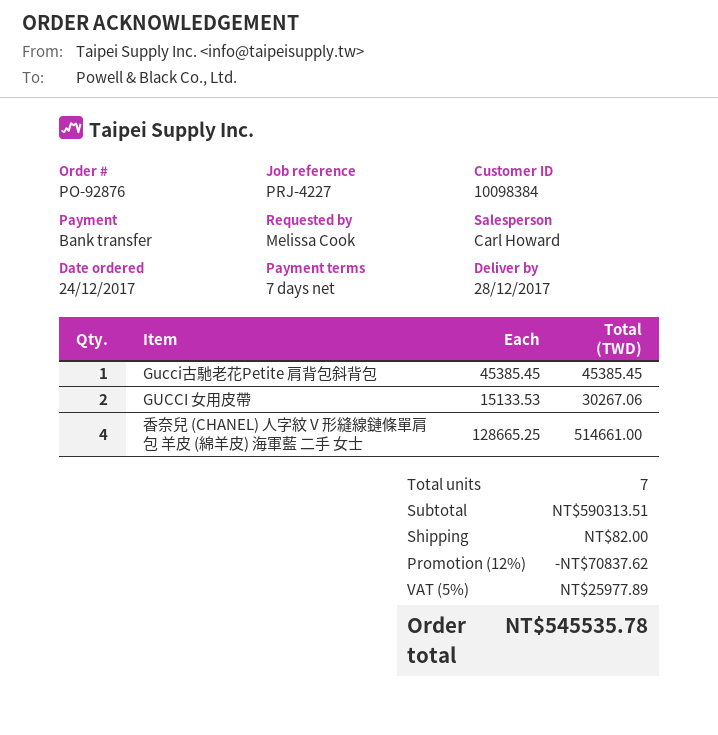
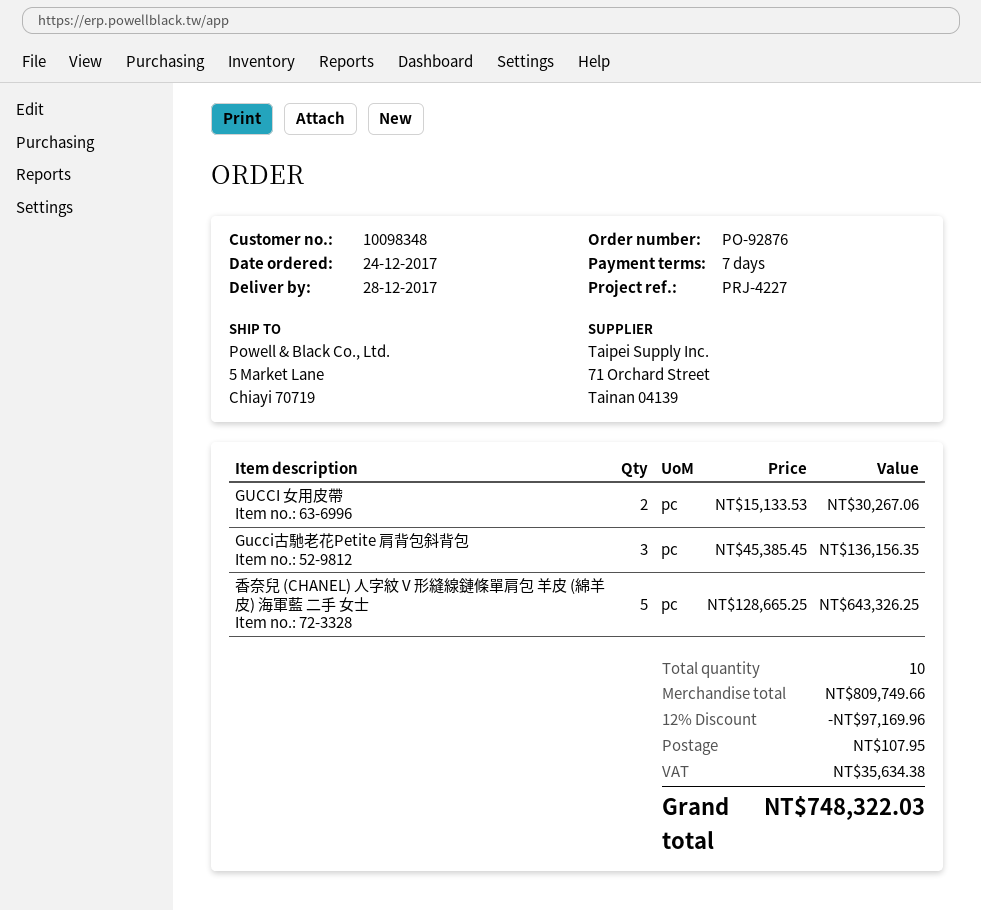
customer number: 10098384 -> 10098348
Gucci古馳老花Petite 肩背包斜背包: 1 x 45385.45 = 45385.45 -> 3 x 45385.45 = 136156.35
香奈兒 (CHANEL) 人字紋 V 形縫線鏈條單肩包 羊皮 (綿羊皮) 海軍藍 二手 女士: 4 x 128665.25 = 514661.00 -> 5 x 128665.25 = 643326.25
total quantity: 7 -> 10
subtotal: 590313.51 -> 809749.66
discount: 12% = 70837.62 -> 12% = 97169.96
shipping: 82.00 -> 107.95
tax: 25977.89 -> 35634.38
total: 545535.78 -> 748322.03

